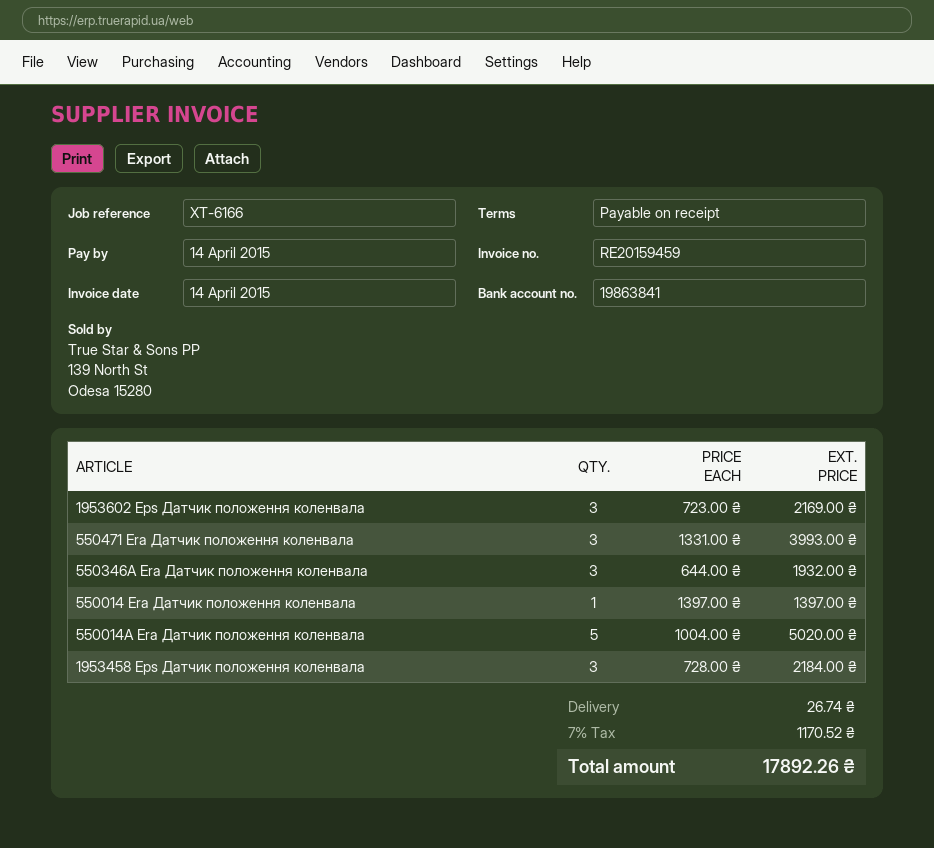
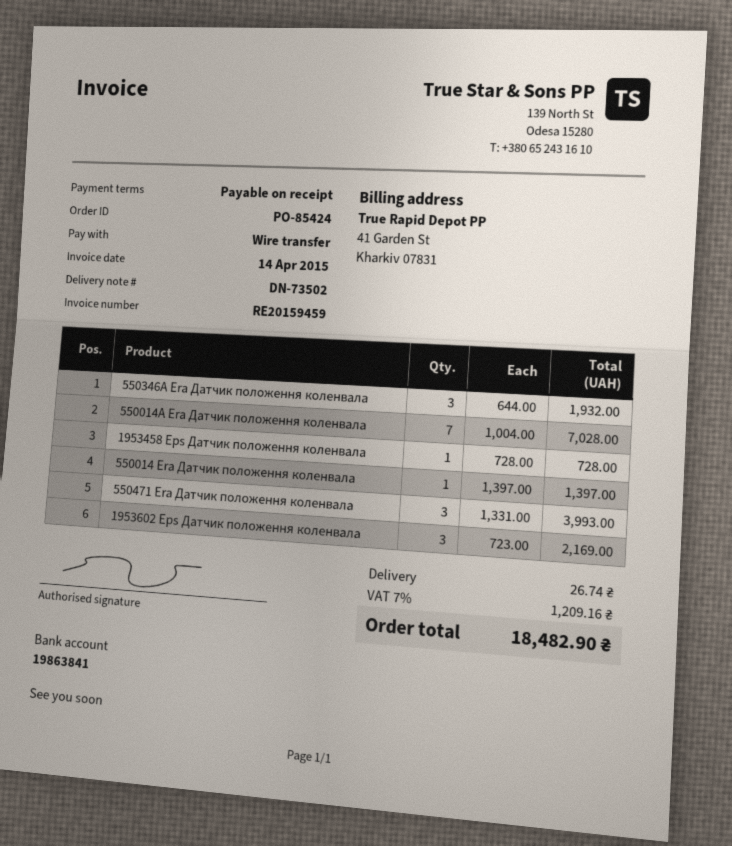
550014A Era Датчик положення коленвала: 5 x 1004.00 = 5020.00 -> 7 x 1004.00 = 7028.00
1953458 Eps Датчик положення коленвала: 3 x 728.00 = 2184.00 -> 1 x 728.00 = 728.00
tax: 7% = 1170.52 -> 7% = 1209.16
total: 17892.26 -> 18482.90

